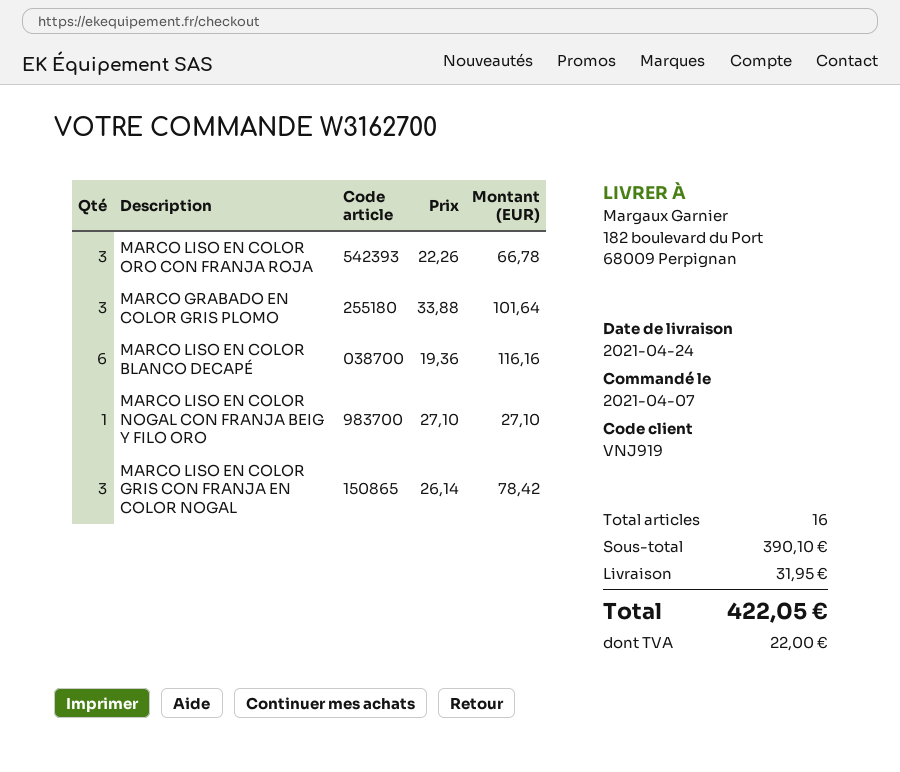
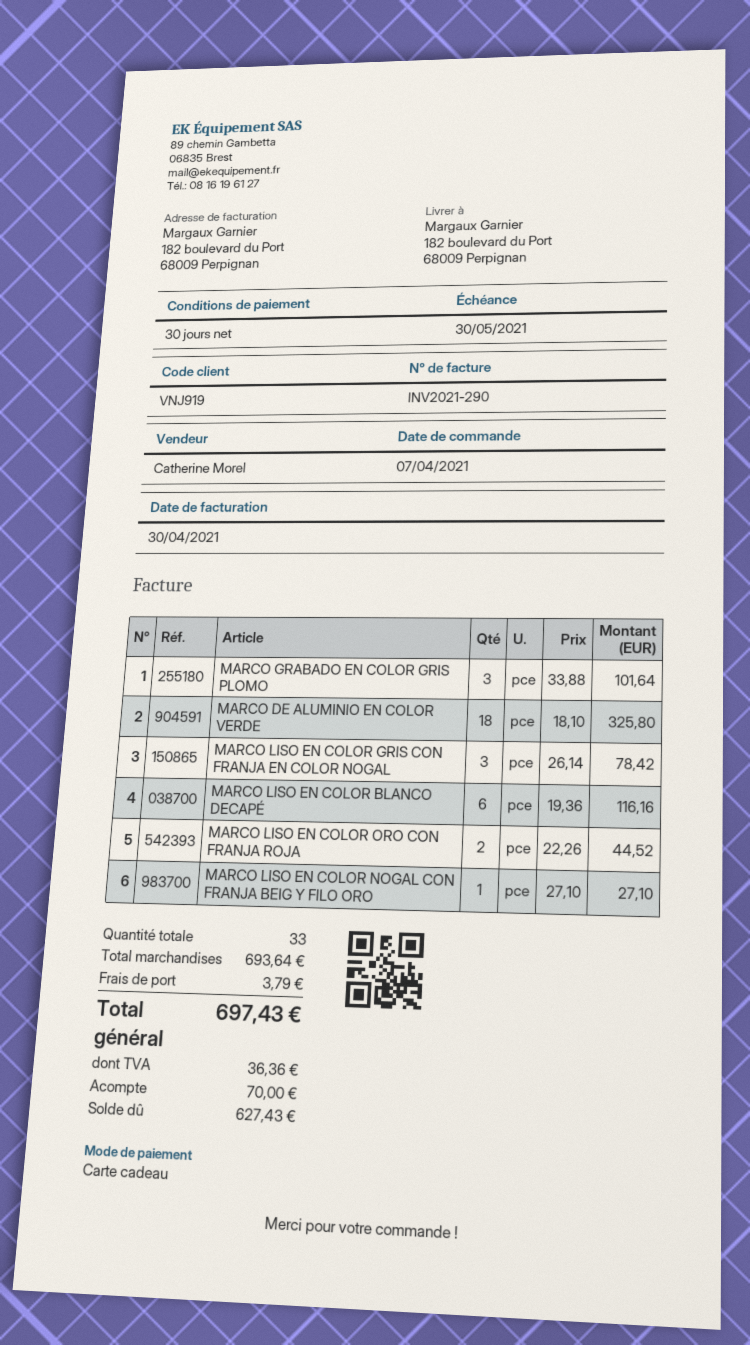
MARCO LISO EN COLOR ORO CON FRANJA ROJA: 3 x 22.26 = 66.78 -> 2 x 22.26 = 44.52
MARCO DE ALUMINIO EN COLOR VERDE: none -> 18 x 18.10 = 325.80
total quantity: 16 -> 33
subtotal: 390.10 -> 693.64
shipping: 31.95 -> 3.79
tax: 22.00 -> 36.36
total: 422.05 -> 697.43

